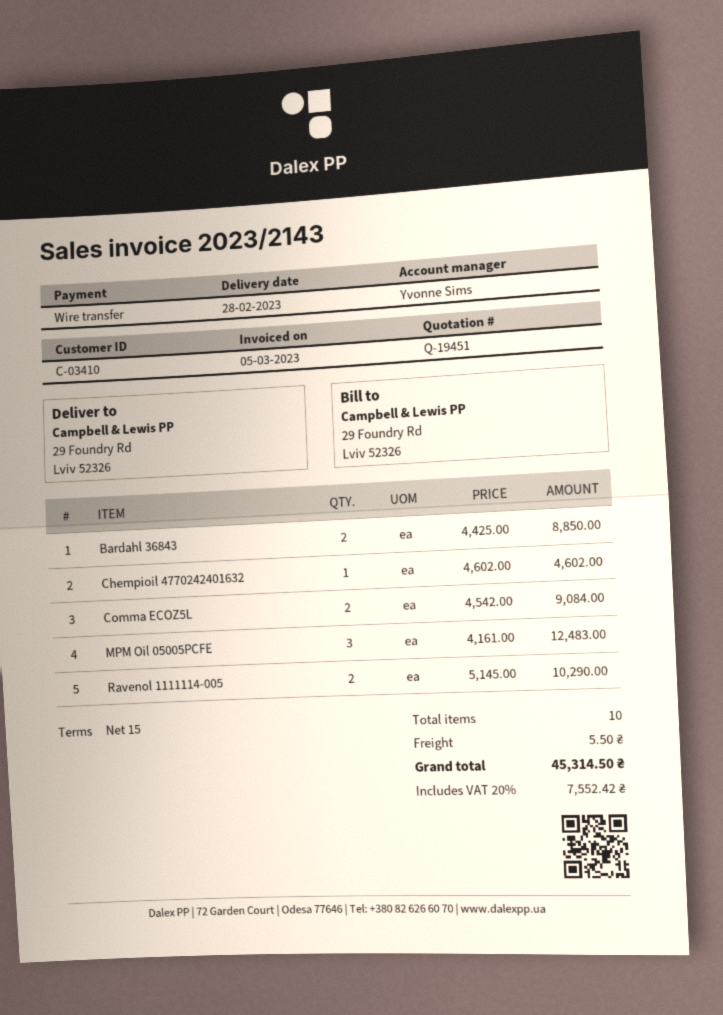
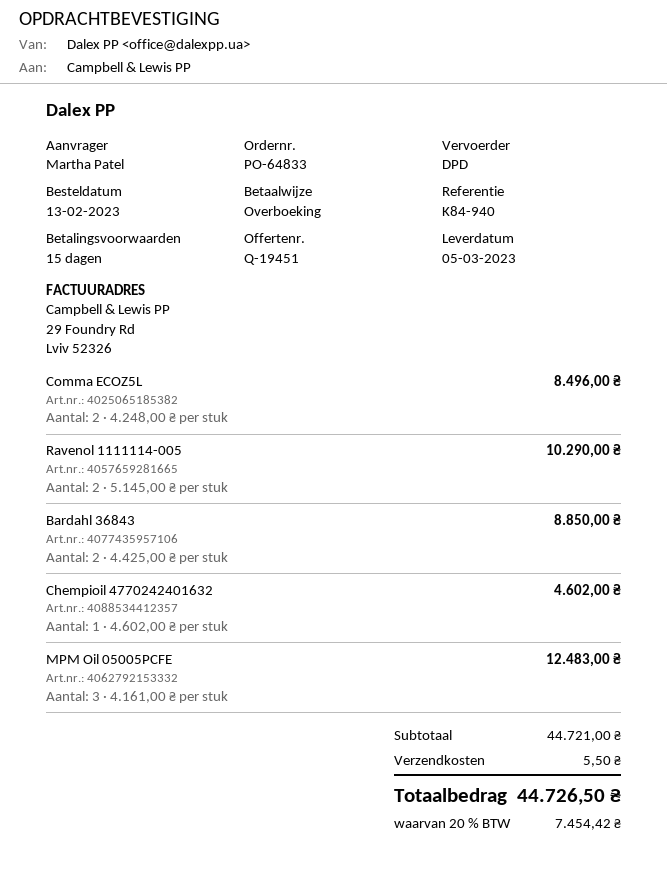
delivery date: 2023-02-28 -> 2023-03-05
Comma ECOZ5L: 2 x 4542.00 = 9084.00 -> 2 x 4248.00 = 8496.00
tax: 20% = 7552.42 -> 20% = 7454.42
total: 45314.50 -> 44726.50

